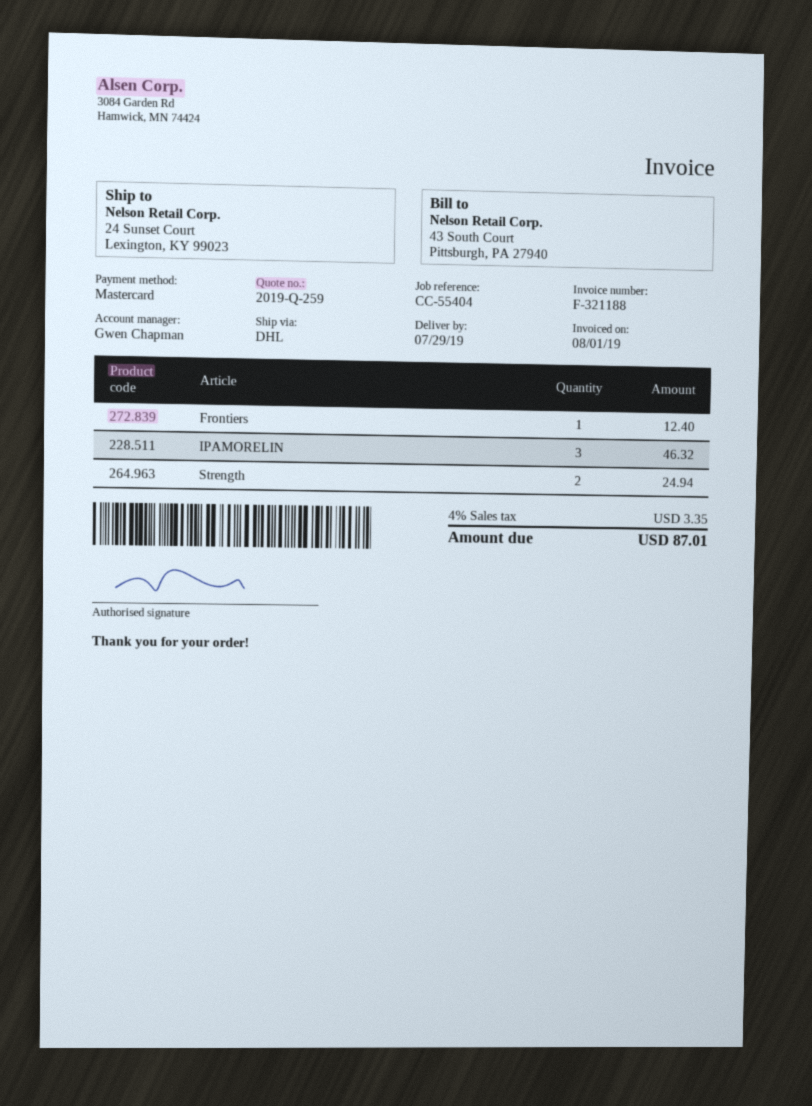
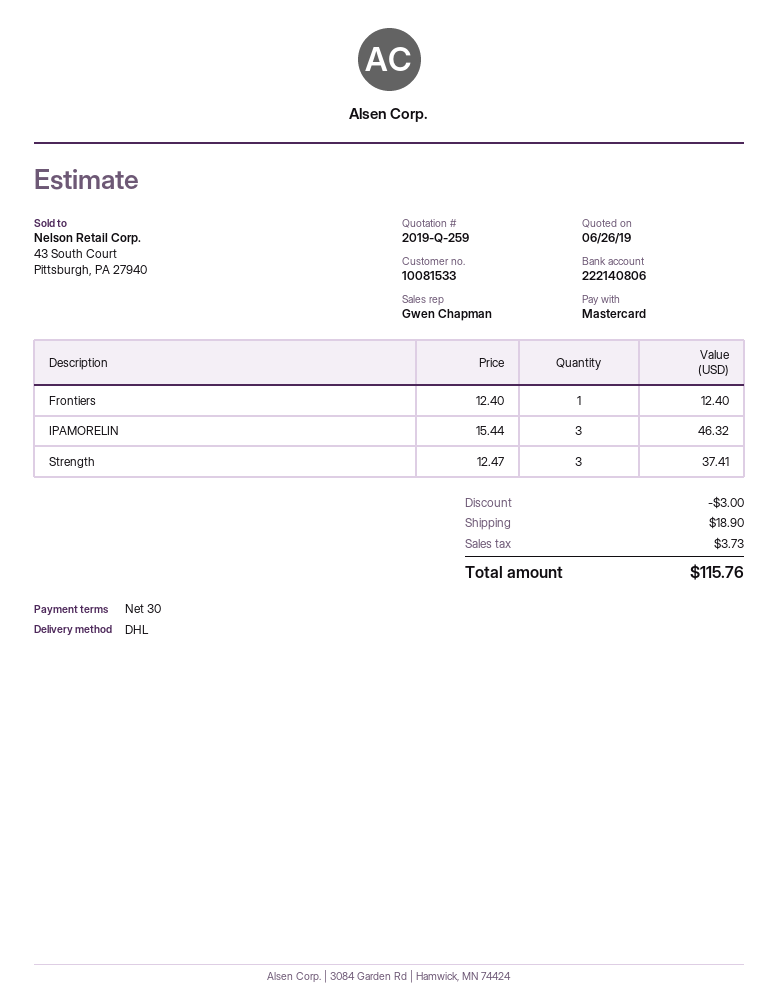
Strength: 2 for 24.94 -> 3 for 37.41
discount: none -> 3.00
shipping: none -> 18.90
tax: 3.35 -> 3.73
total: 87.01 -> 115.76

